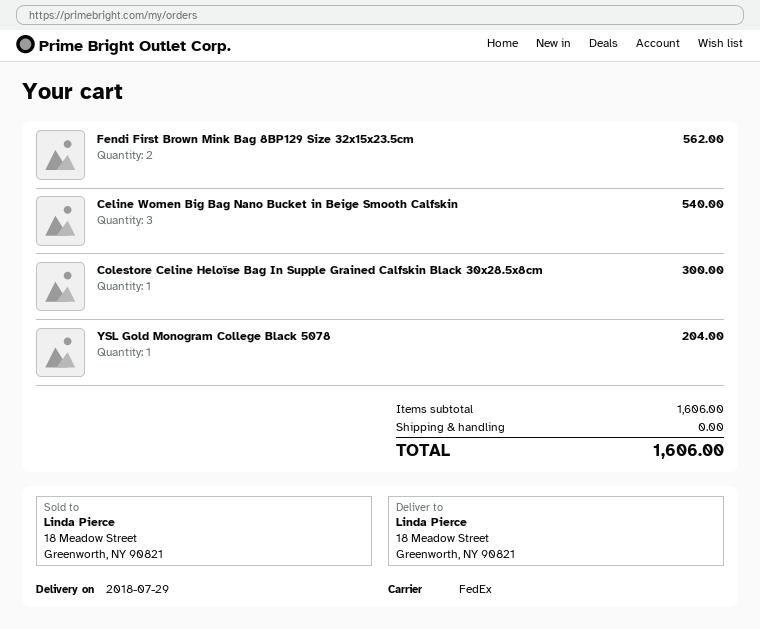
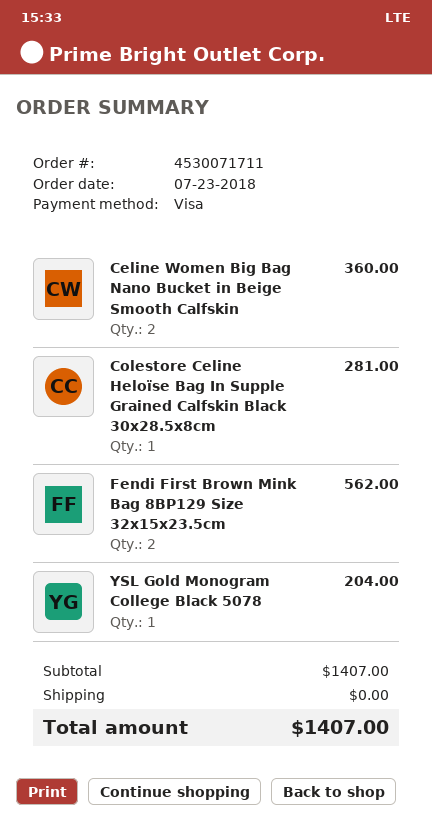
Celine Women Big Bag Nano Bucket in Beige Smooth Calfskin: 3 for 540.00 -> 2 for 360.00
Colestore Celine Heloïse Bag In Supple Grained Calfskin Black 30x28.5x8cm: 1 for 300.00 -> 1 for 281.00
subtotal: 1606.00 -> 1407.00
total: 1606.00 -> 1407.00

